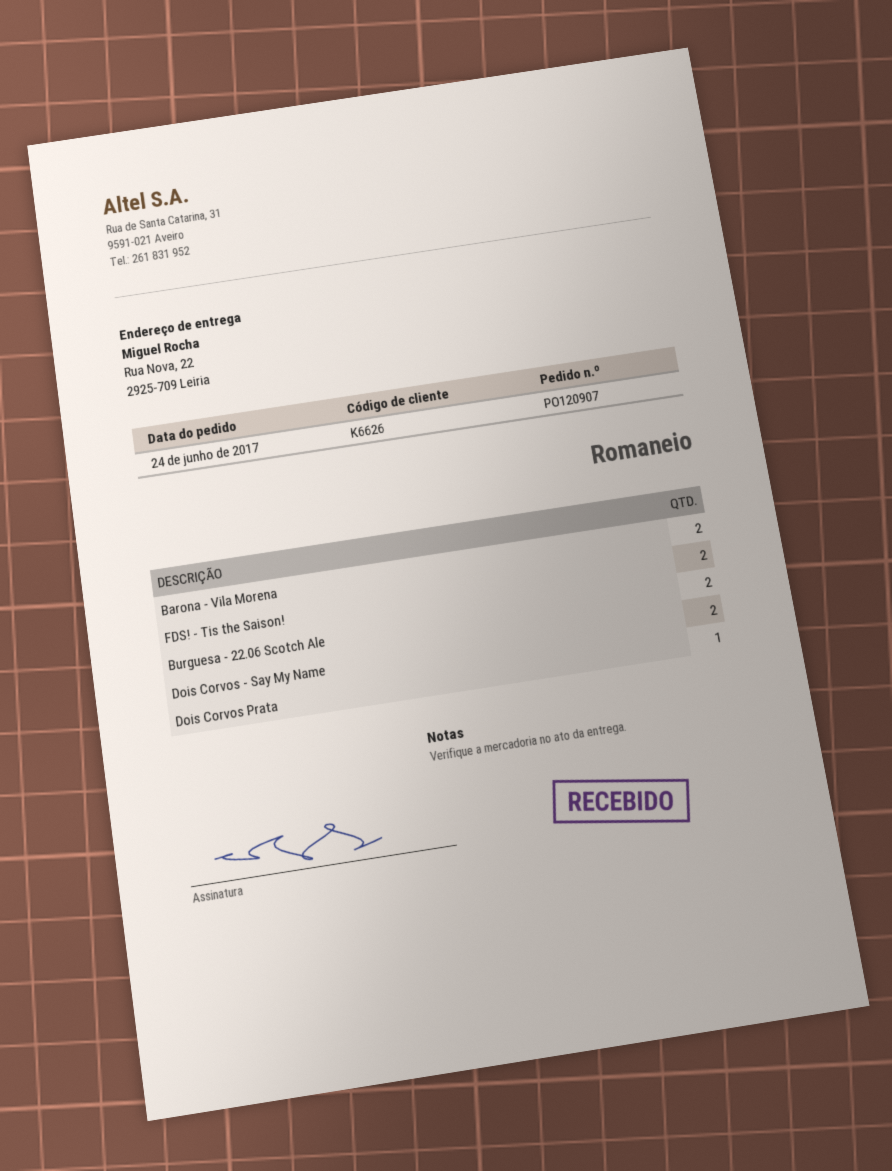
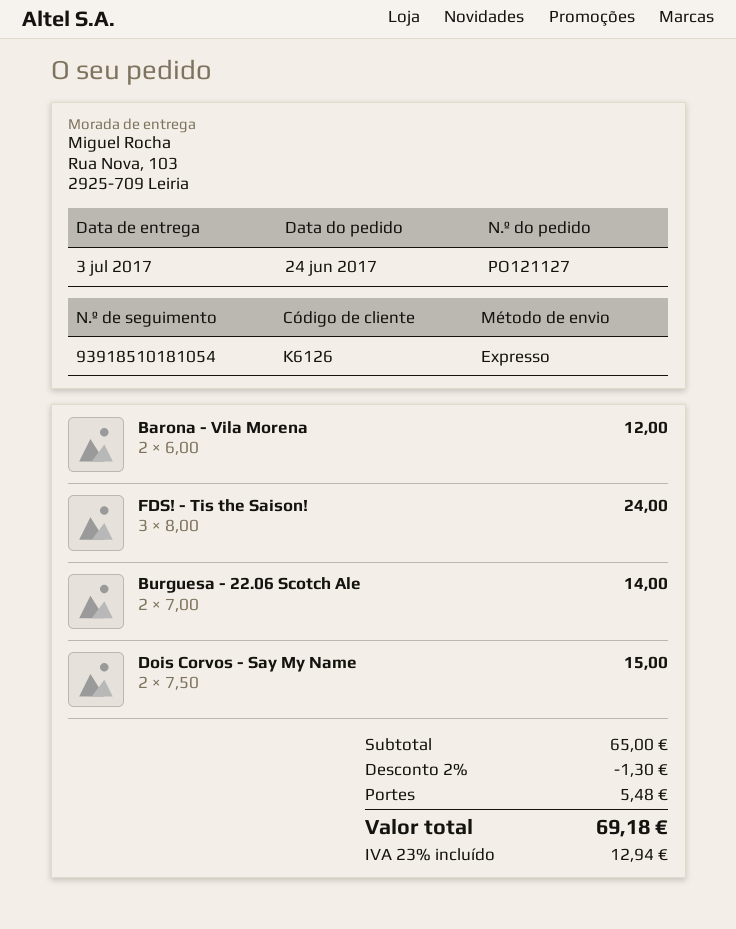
order number: PO120907 -> PO121127
customer number: K6626 -> K6126
ship to: Rua Nova, 22, 2925-709 Leiria -> Rua Nova, 103, 2925-709 Leiria
FDS! - Tis the Saison!: 2 -> 3
Dois Corvos Prata: 1 -> none

